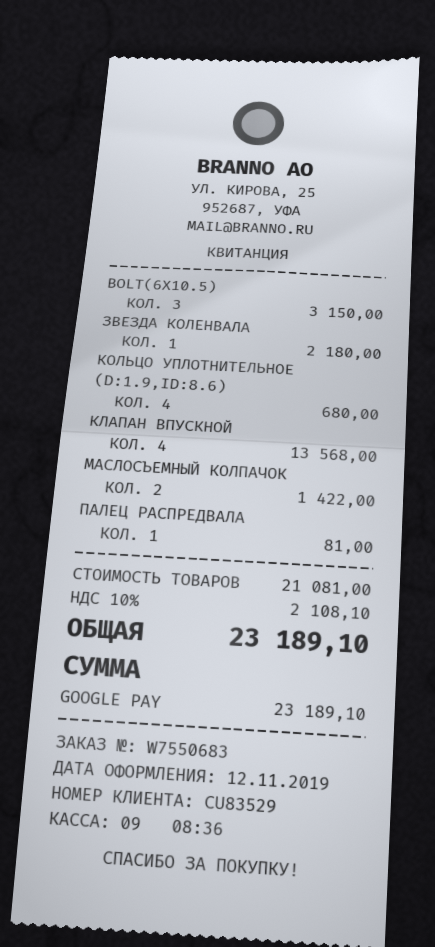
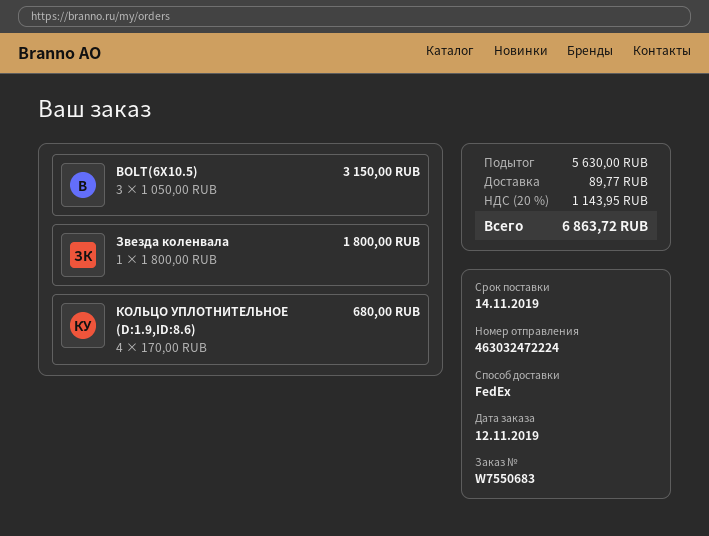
ЗВЕЗДА КОЛЕНВАЛА: 1 for 2180.00 -> 1 for 1800.00
КЛАПАН ВПУСКНОЙ: 4 for 13568.00 -> none
МАСЛОСЪЕМНЫЙ КОЛПАЧОК: 2 for 1422.00 -> none
ПАЛЕЦ РАСПРЕДВАЛА: 1 for 81.00 -> none
subtotal: 21081.00 -> 5630.00
shipping: none -> 89.77
tax: 10% = 2108.10 -> 20% = 1143.95
total: 23189.10 -> 6863.72

